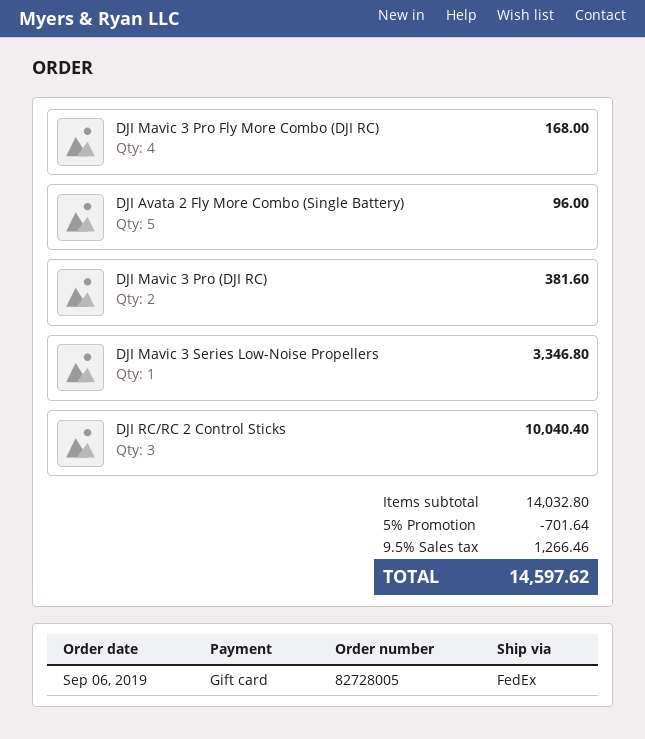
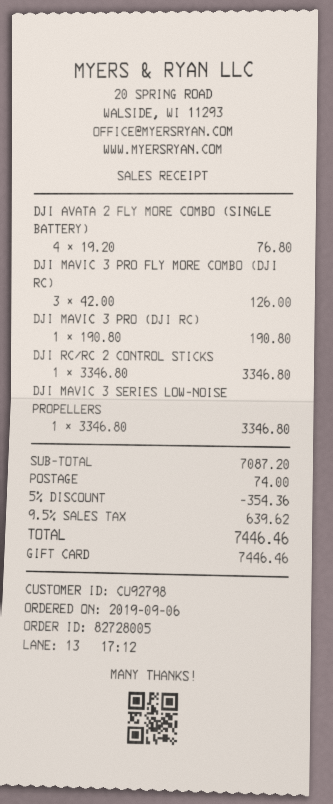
DJI Mavic 3 Pro Fly More Combo (DJI RC): 4 for 168.00 -> 3 for 126.00
DJI Avata 2 Fly More Combo (Single Battery): 5 for 96.00 -> 4 for 76.80
DJI Mavic 3 Pro (DJI RC): 2 for 381.60 -> 1 for 190.80
DJI RC/RC 2 Control Sticks: 3 for 10040.40 -> 1 for 3346.80
subtotal: 14032.80 -> 7087.20
discount: 5% = 701.64 -> 5% = 354.36
shipping: none -> 74.00
tax: 9.5% = 1266.46 -> 9.5% = 639.62
total: 14597.62 -> 7446.46

